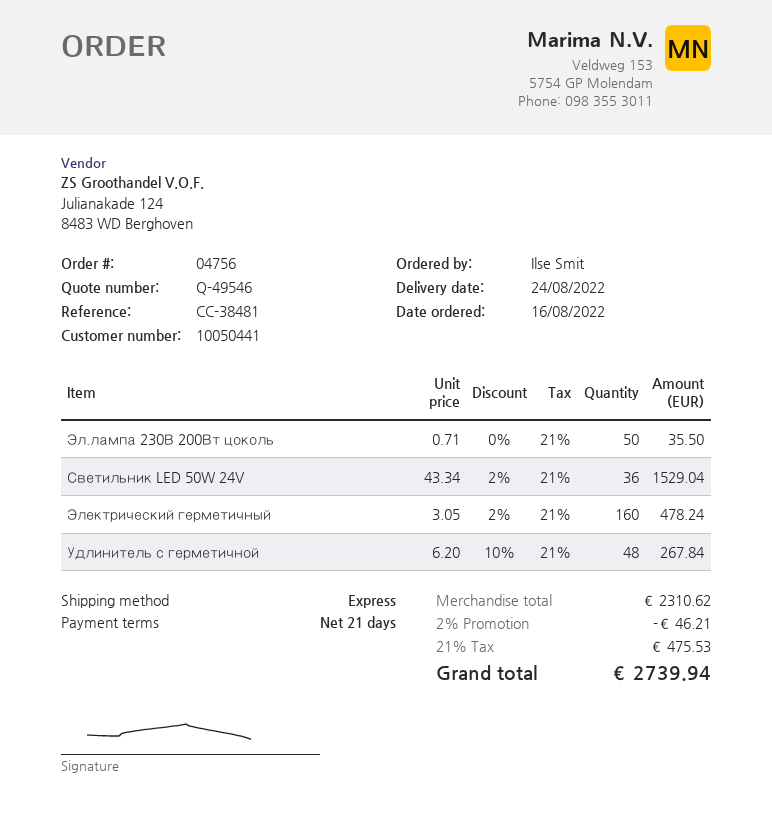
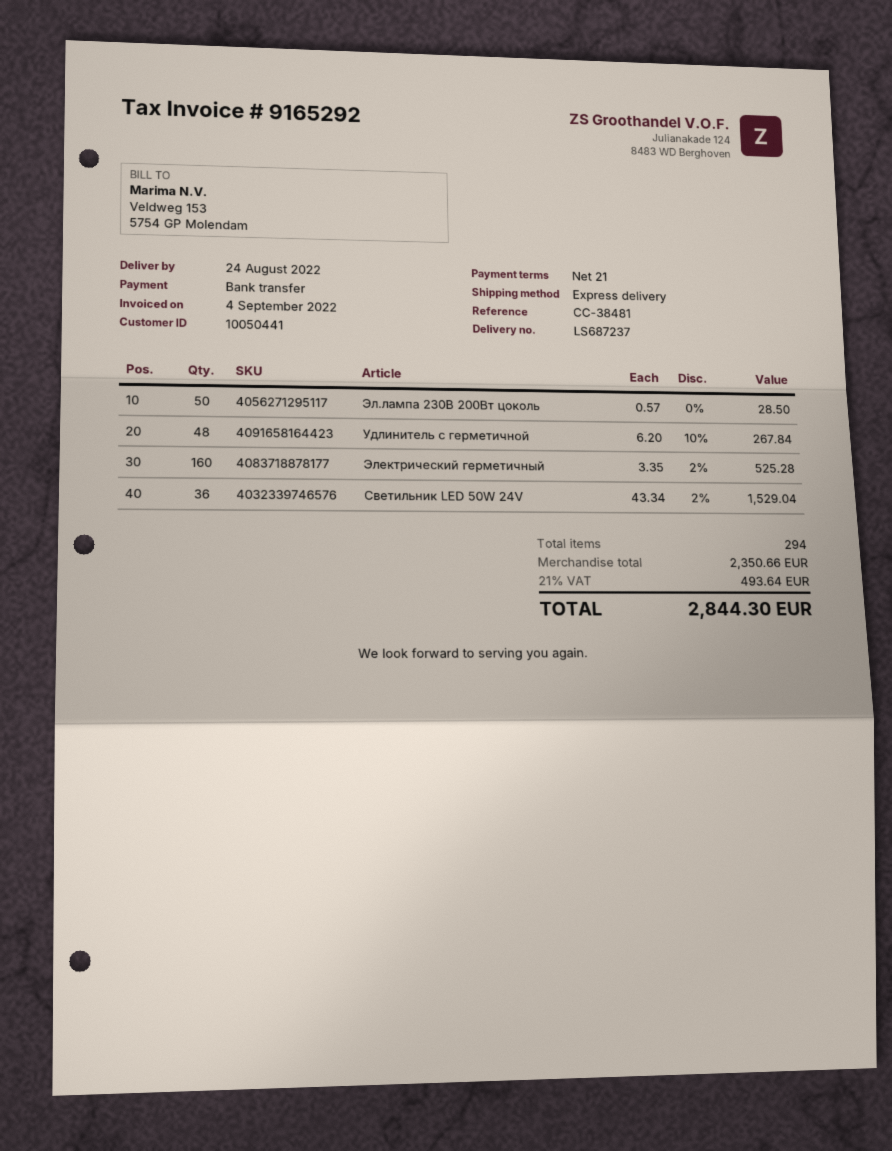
Эл.лампа 230В 200Вт цоколь: 50 x 0.71 = 35.50 -> 50 x 0.57 = 28.50
Электрический герметичный: 160 x 3.05 - 2% = 478.24 -> 160 x 3.35 - 2% = 525.28
subtotal: 2310.62 -> 2350.66
discount: 2% = 46.21 -> none
tax: 21% = 475.53 -> 21% = 493.64
total: 2739.94 -> 2844.30

